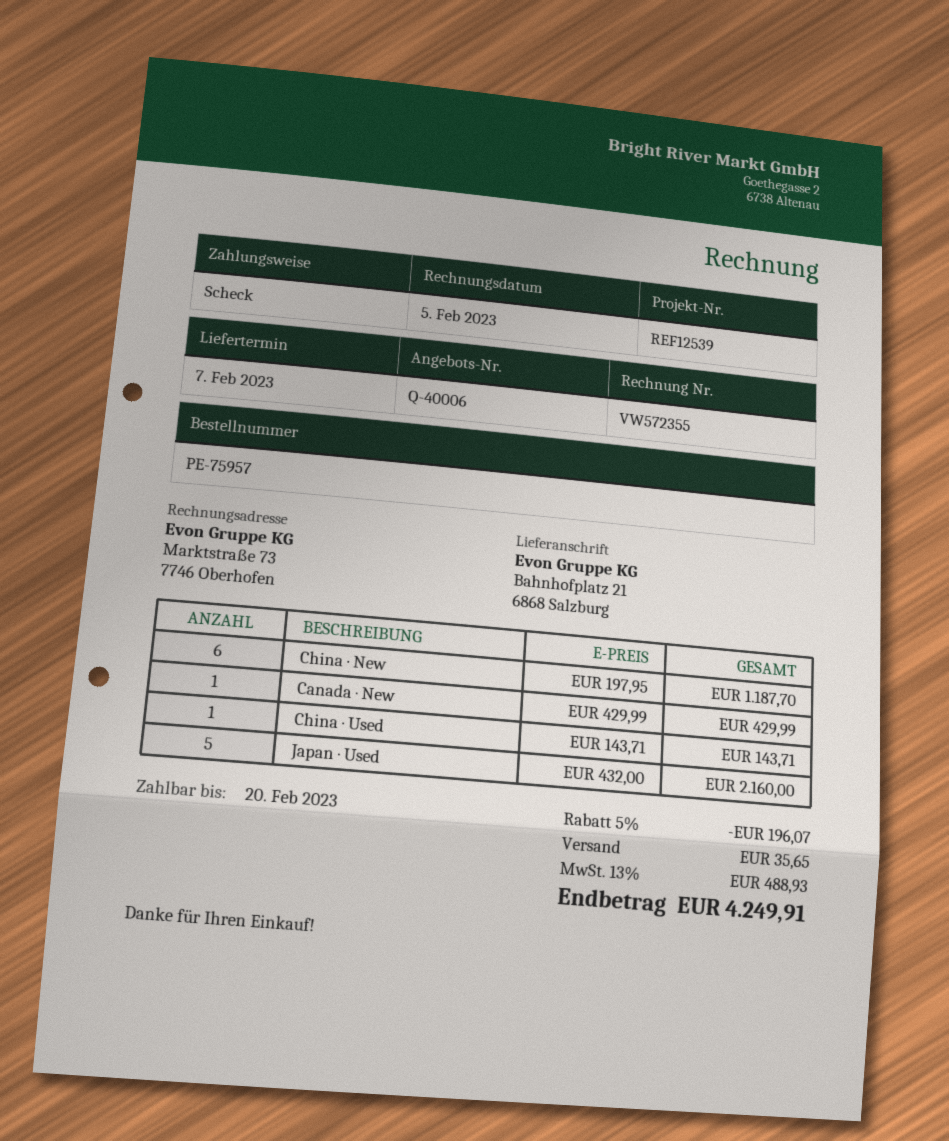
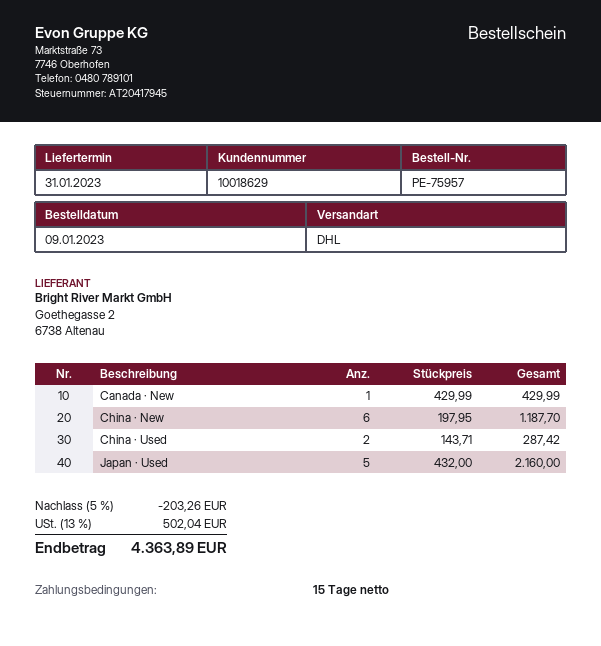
delivery date: 2023-02-07 -> 2023-01-31
China · Used: 1 x 143.71 = 143.71 -> 2 x 143.71 = 287.42
discount: 5% = 196.07 -> 5% = 203.26
shipping: 35.65 -> none
tax: 13% = 488.93 -> 13% = 502.04
total: 4249.91 -> 4363.89

